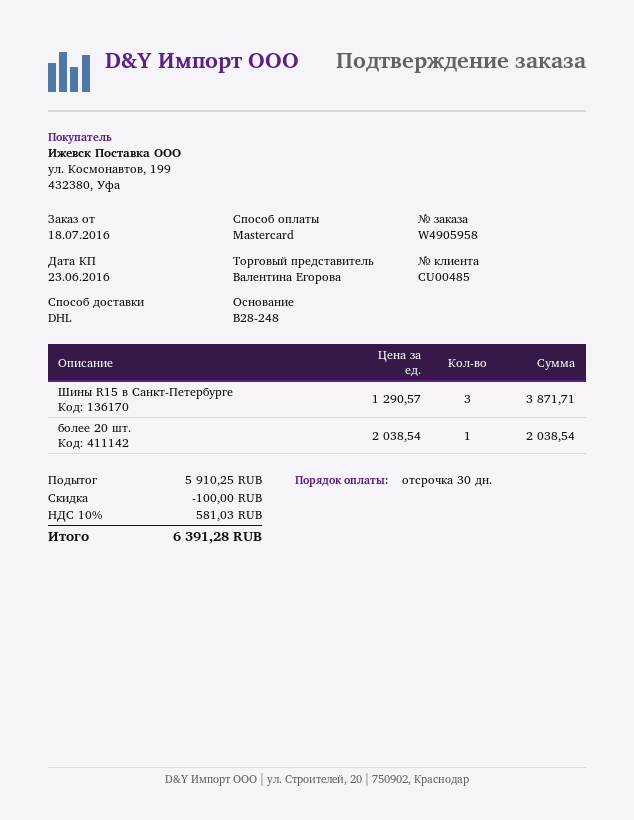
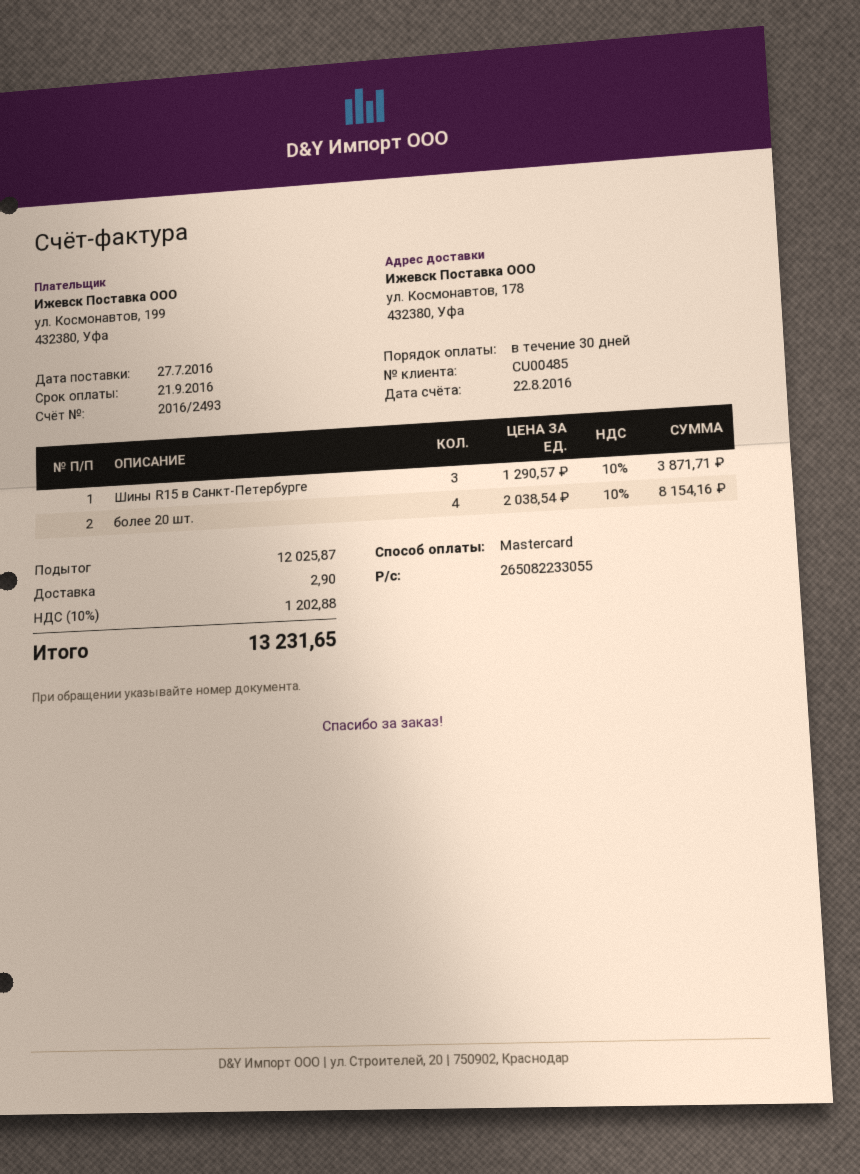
более 20 шт.: 1 x 2038.54 = 2038.54 -> 4 x 2038.54 = 8154.16
subtotal: 5910.25 -> 12025.87
discount: 100.00 -> none
shipping: none -> 2.90
tax: 10% = 581.03 -> 10% = 1202.88
total: 6391.28 -> 13231.65

